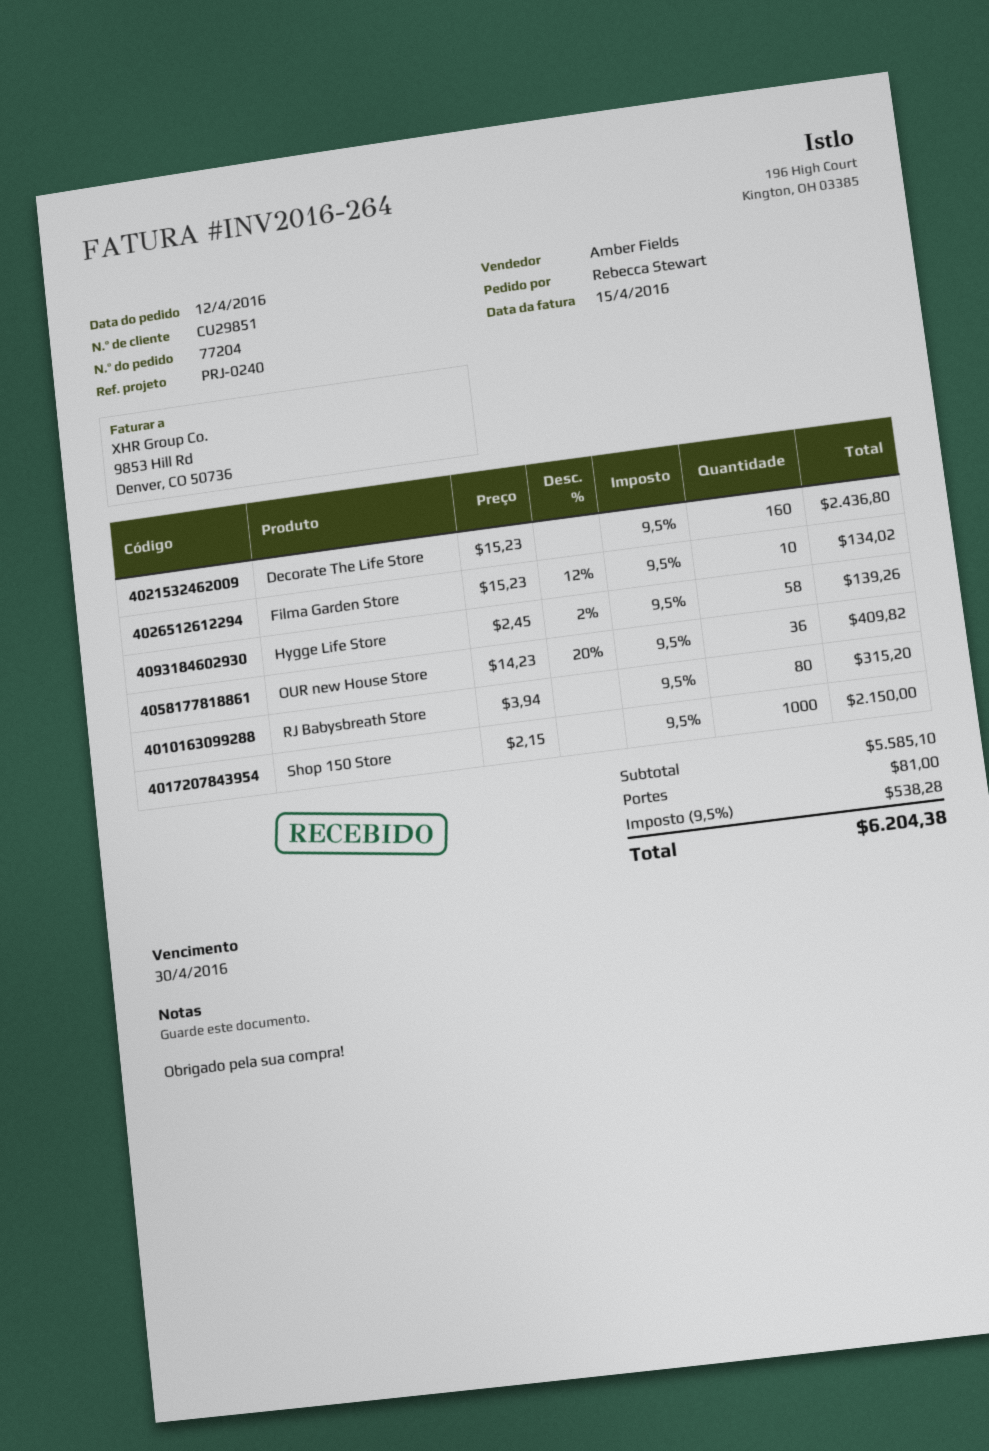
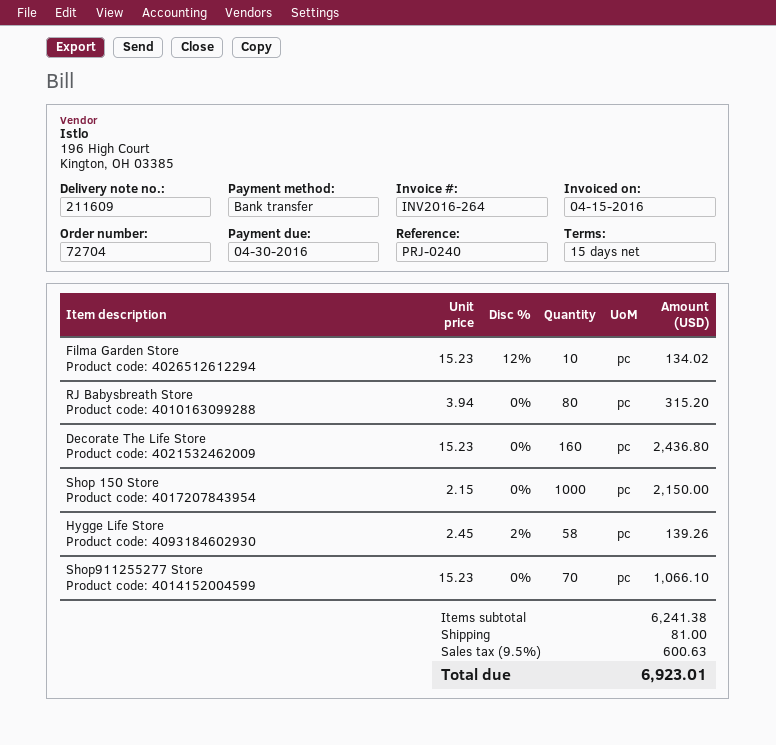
order number: 77204 -> 72704
OUR new House Store: 36 x 14.23 - 20% = 409.82 -> none
Shop911255277 Store: none -> 70 x 15.23 = 1066.10
subtotal: 5585.10 -> 6241.38
tax: 9.5% = 538.28 -> 9.5% = 600.63
total: 6204.38 -> 6923.01

